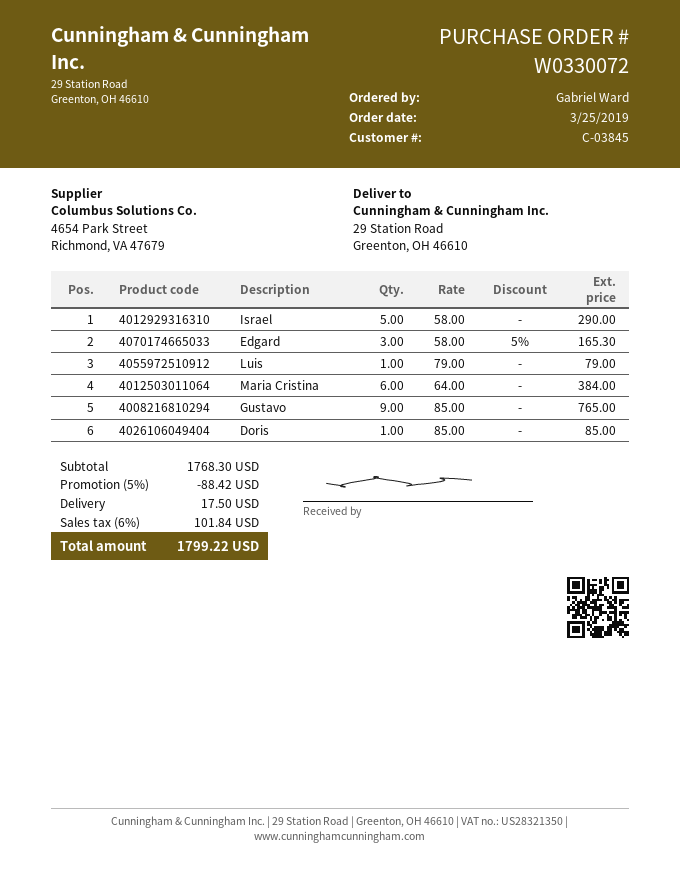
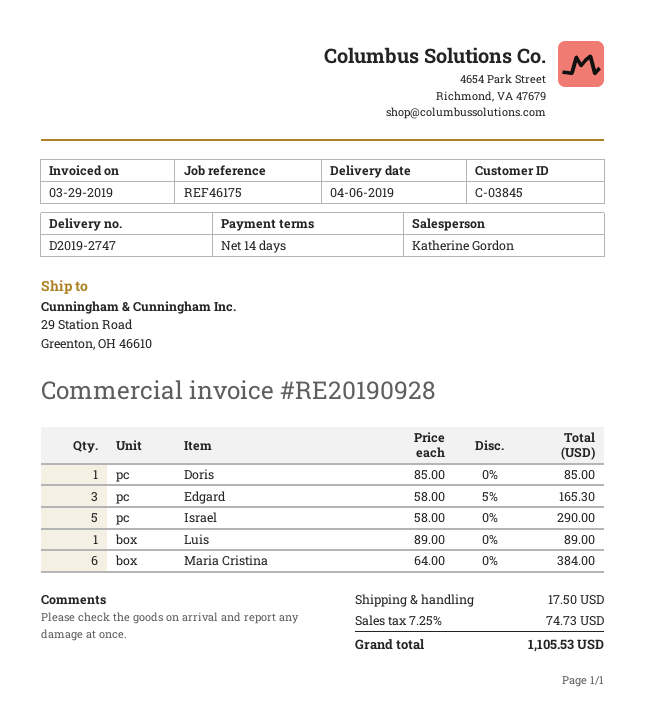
Luis: 1 x 79.00 = 79.00 -> 1 x 89.00 = 89.00
Gustavo: 9 x 85.00 = 765.00 -> none
discount: 5% = 88.42 -> none
tax: 6% = 101.84 -> 7.25% = 74.73
total: 1799.22 -> 1105.53

